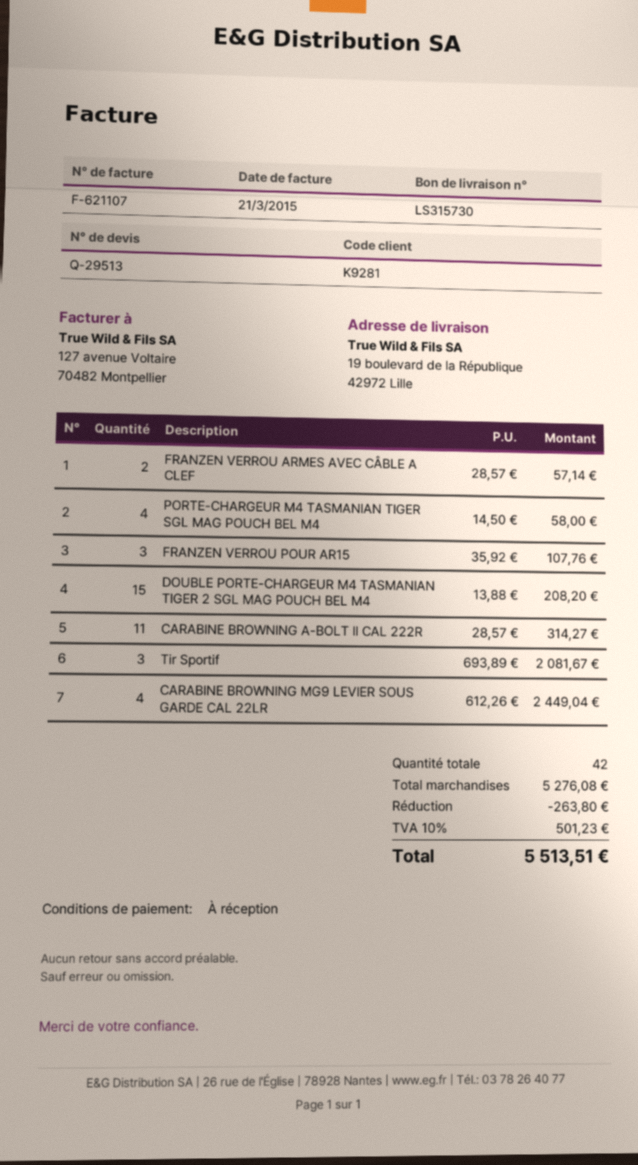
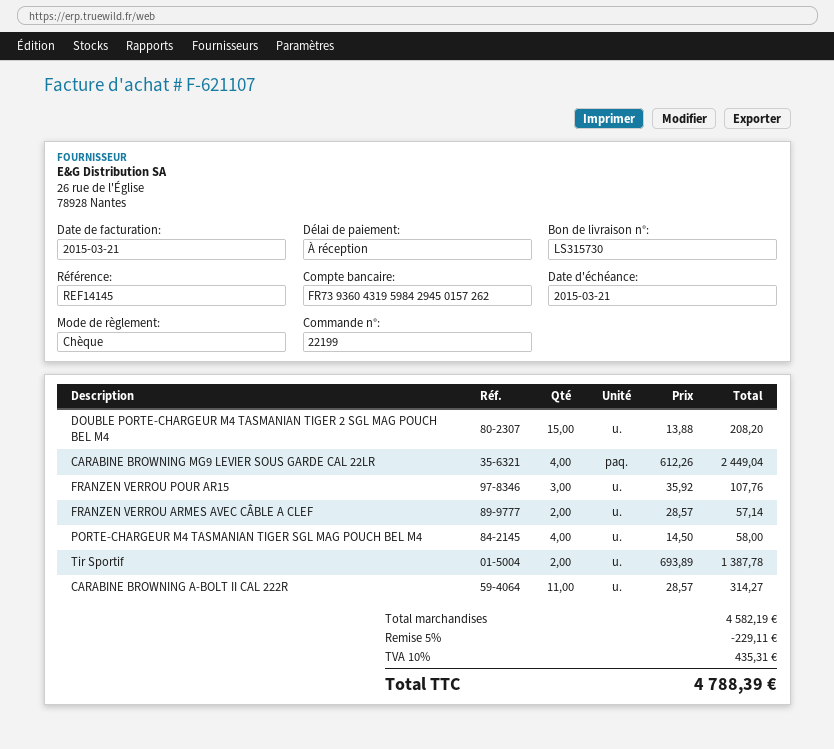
Tir Sportif: 3 x 693.89 = 2081.67 -> 2 x 693.89 = 1387.78
subtotal: 5276.08 -> 4582.19
discount: 263.80 -> 229.11
tax: 10% = 501.23 -> 10% = 435.31
total: 5513.51 -> 4788.39

